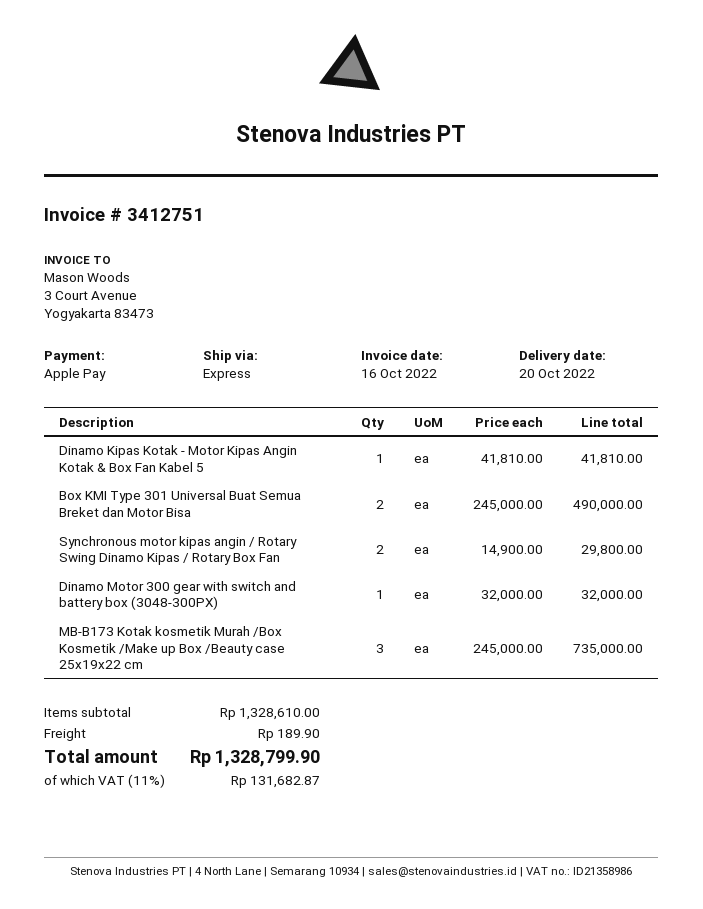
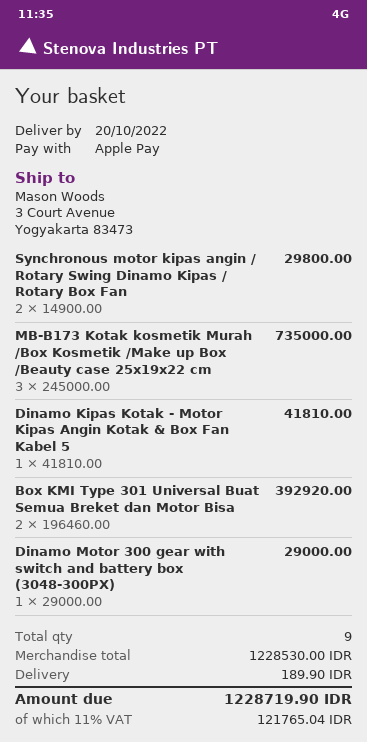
Box KMI Type 301 Universal Buat Semua Breket dan Motor Bisa: 2 x 245000.00 = 490000.00 -> 2 x 196460.00 = 392920.00
Dinamo Motor 300 gear with switch and battery box (3048-300PX): 1 x 32000.00 = 32000.00 -> 1 x 29000.00 = 29000.00
subtotal: 1328610.00 -> 1228530.00
tax: 11% = 131682.87 -> 11% = 121765.04
total: 1328799.90 -> 1228719.90

